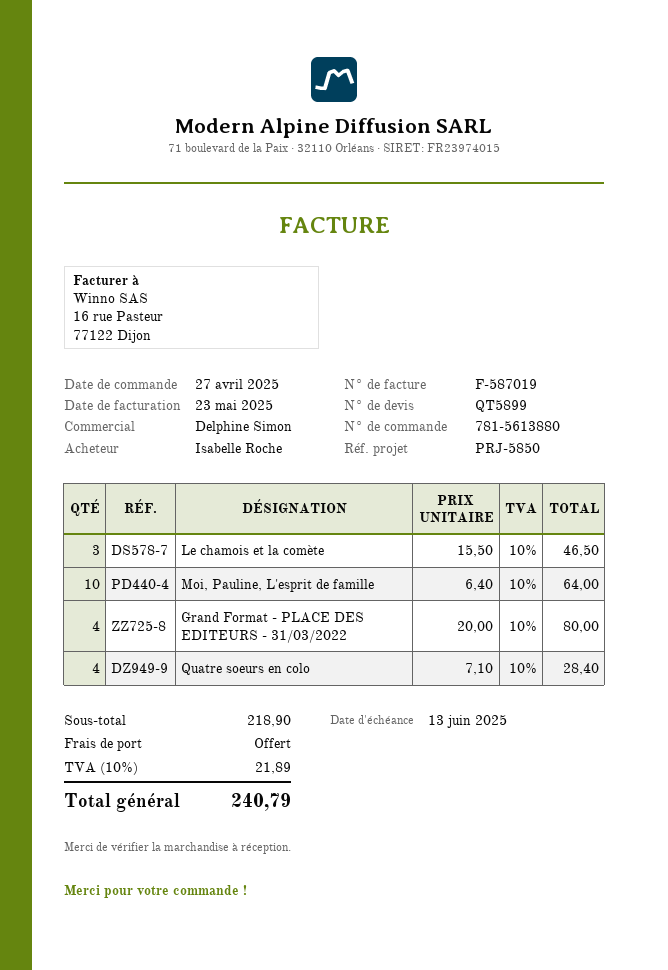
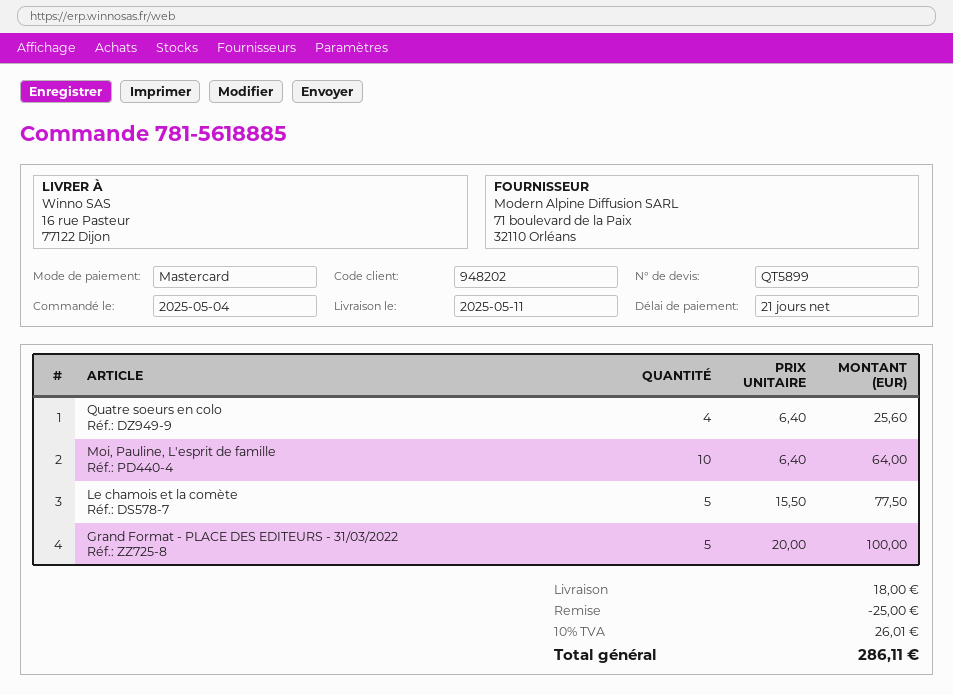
order number: 781-5613880 -> 781-5618885
order date: 2025-04-27 -> 2025-05-04
Le chamois et la comète: 3 x 15.50 = 46.50 -> 5 x 15.50 = 77.50
Grand Format - PLACE DES EDITEURS - 31/03/2022: 4 x 20.00 = 80.00 -> 5 x 20.00 = 100.00
Quatre soeurs en colo: 4 x 7.10 = 28.40 -> 4 x 6.40 = 25.60
discount: none -> 25.00
shipping: 0.00 -> 18.00
tax: 10% = 21.89 -> 10% = 26.01
total: 240.79 -> 286.11

